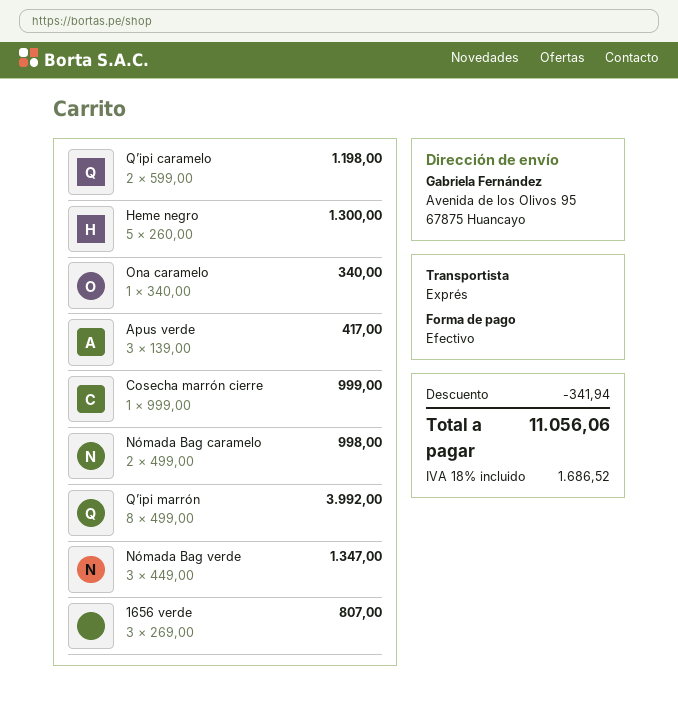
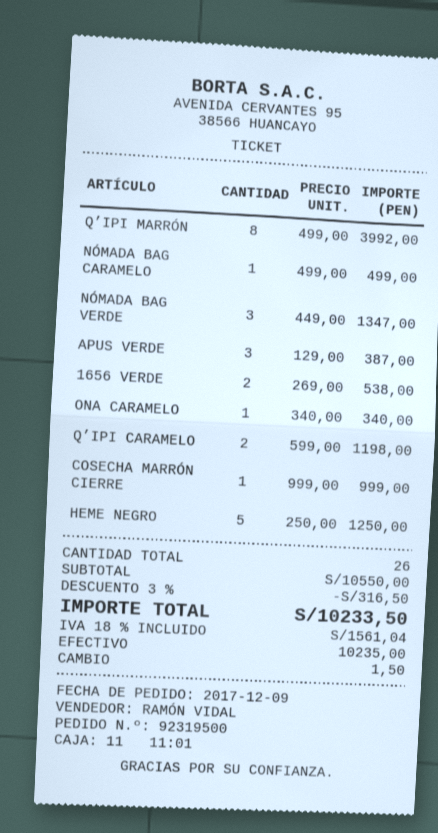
Heme negro: 5 x 260.00 = 1300.00 -> 5 x 250.00 = 1250.00
Apus verde: 3 x 139.00 = 417.00 -> 3 x 129.00 = 387.00
Nómada Bag caramelo: 2 x 499.00 = 998.00 -> 1 x 499.00 = 499.00
1656 verde: 3 x 269.00 = 807.00 -> 2 x 269.00 = 538.00
discount: 341.94 -> 316.50
tax: 18% = 1686.52 -> 18% = 1561.04
total: 11056.06 -> 10233.50

